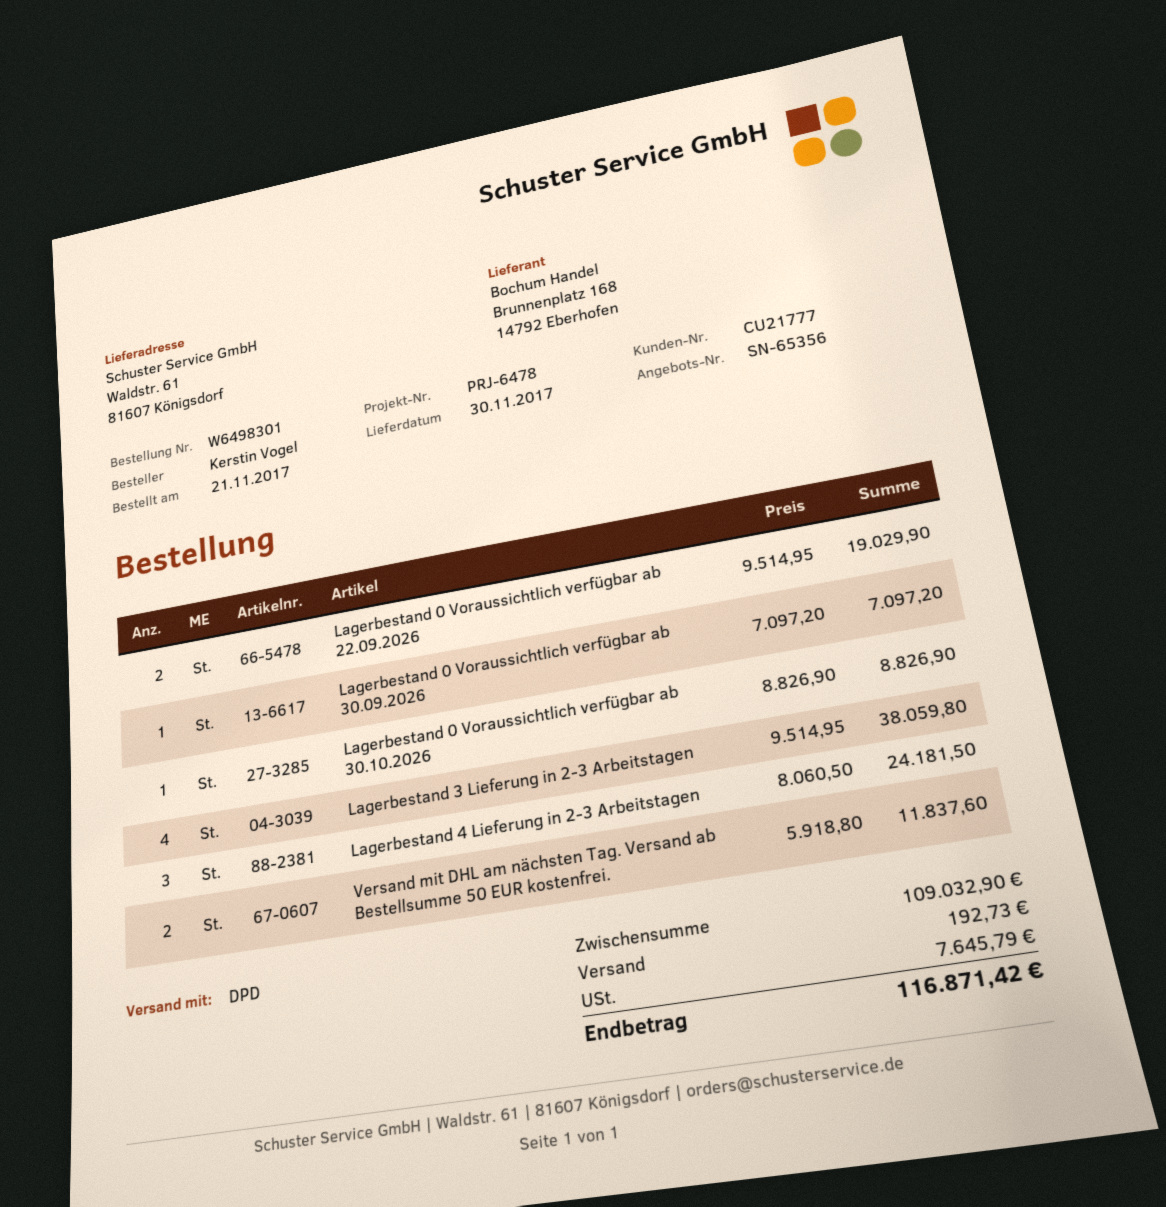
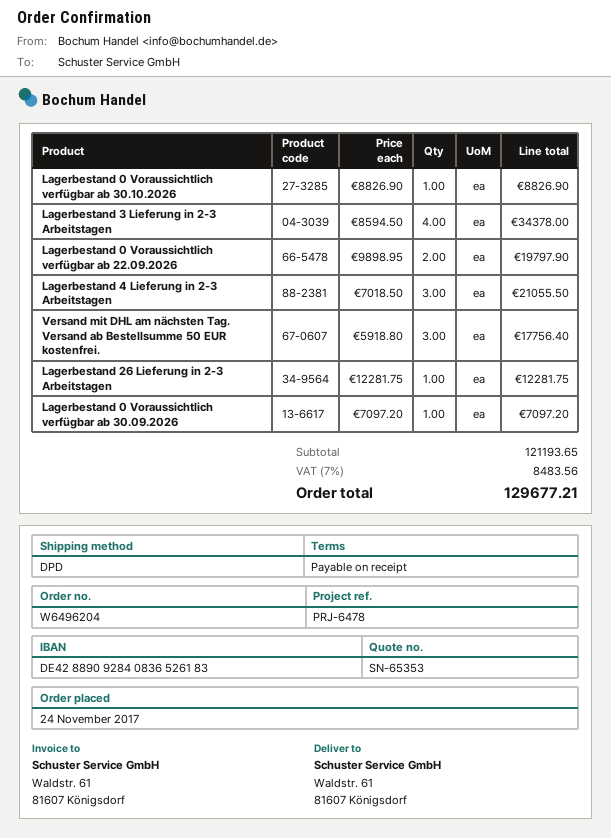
quote number: SN-65356 -> SN-65353
order number: W6498301 -> W6496204
order date: 2017-11-21 -> 2017-11-24
Lagerbestand 0 Voraussichtlich verfügbar ab 22.09.2026: 2 x 9514.95 = 19029.90 -> 2 x 9898.95 = 19797.90
Lagerbestand 3 Lieferung in 2-3 Arbeitstagen: 4 x 9514.95 = 38059.80 -> 4 x 8594.50 = 34378.00
Lagerbestand 4 Lieferung in 2-3 Arbeitstagen: 3 x 8060.50 = 24181.50 -> 3 x 7018.50 = 21055.50
Versand mit DHL am nächsten Tag. Versand ab Bestellsumme 50 EUR kostenfrei.: 2 x 5918.80 = 11837.60 -> 3 x 5918.80 = 17756.40
Lagerbestand 26 Lieferung in 2-3 Arbeitstagen: none -> 1 x 12281.75 = 12281.75
subtotal: 109032.90 -> 121193.65
shipping: 192.73 -> none
tax: 7645.79 -> 8483.56
total: 116871.42 -> 129677.21

